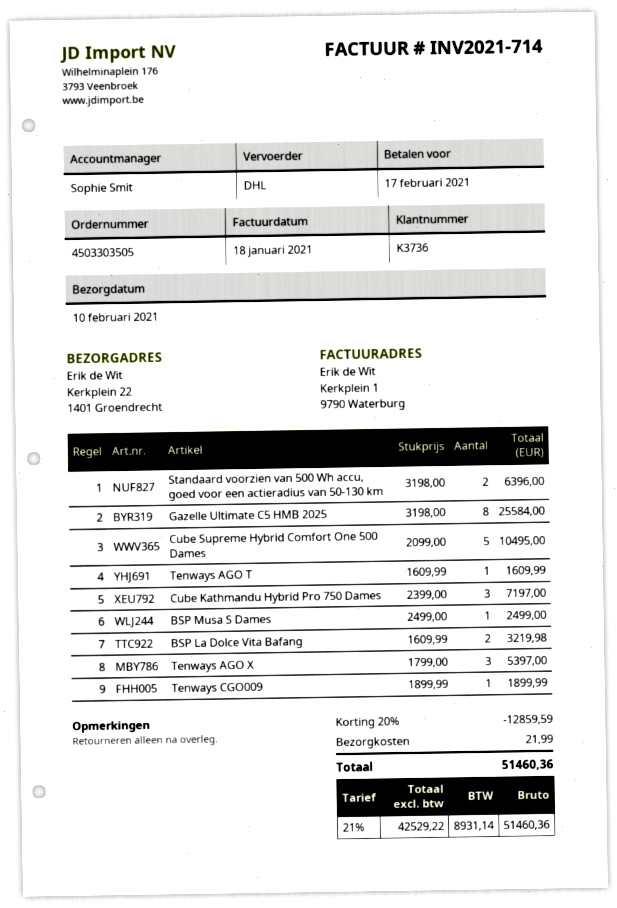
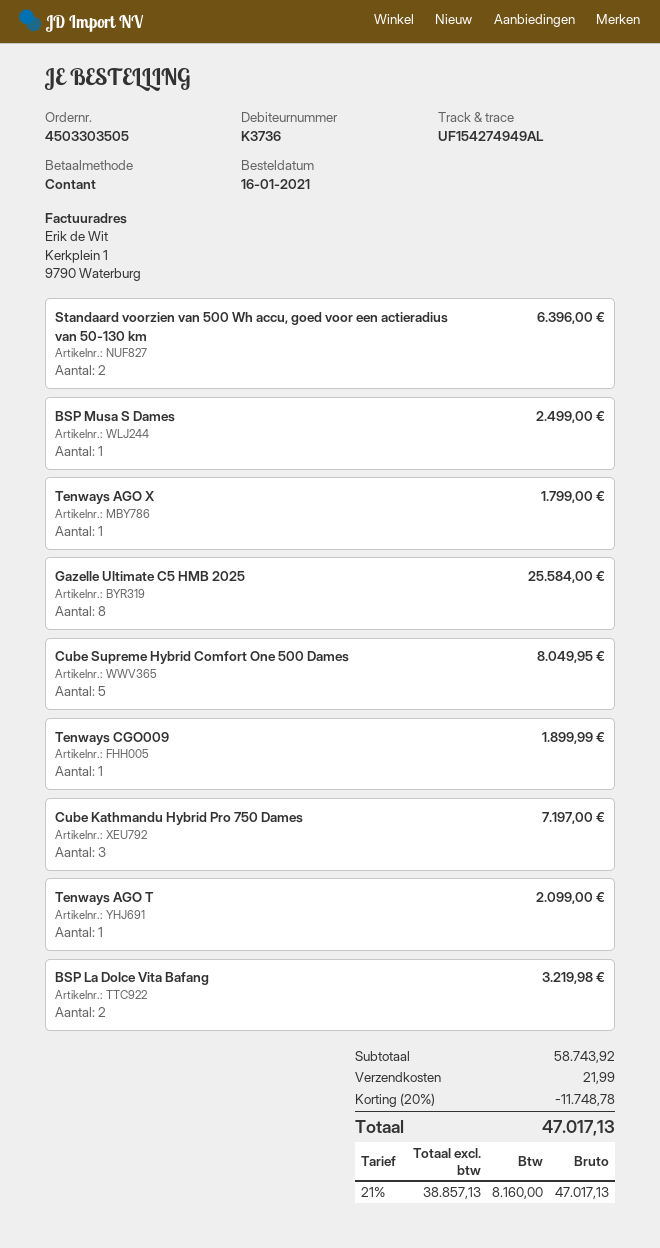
Cube Supreme Hybrid Comfort One 500 Dames: 5 for 10495.00 -> 5 for 8049.95
Tenways AGO T: 1 for 1609.99 -> 1 for 2099.00
Tenways AGO X: 3 for 5397.00 -> 1 for 1799.00
discount: 20% = 12859.59 -> 20% = 11748.78
net: 42529.22 -> 38857.13
tax: 21% = 8931.14 -> 21% = 8160.00
total: 51460.36 -> 47017.13

